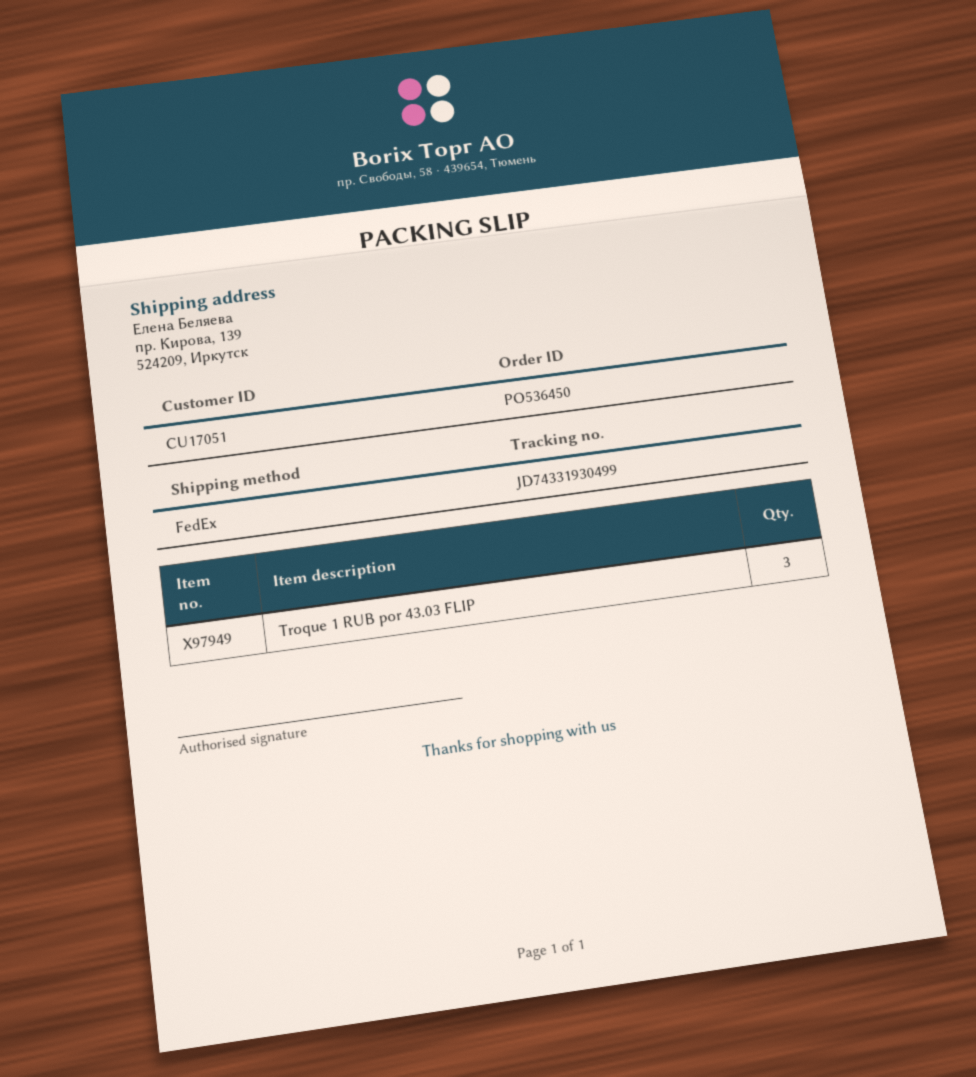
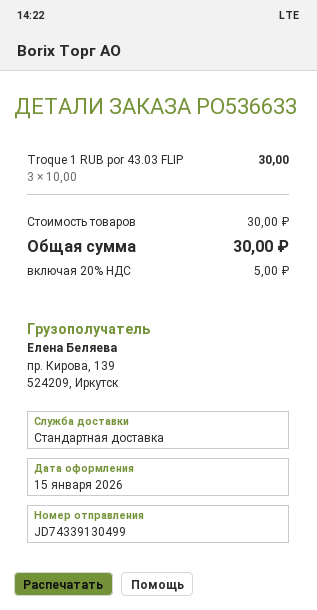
order number: PO536450 -> PO536633
shipping method: FedEx -> standard
tracking number: JD74331930499 -> JD74339130499

